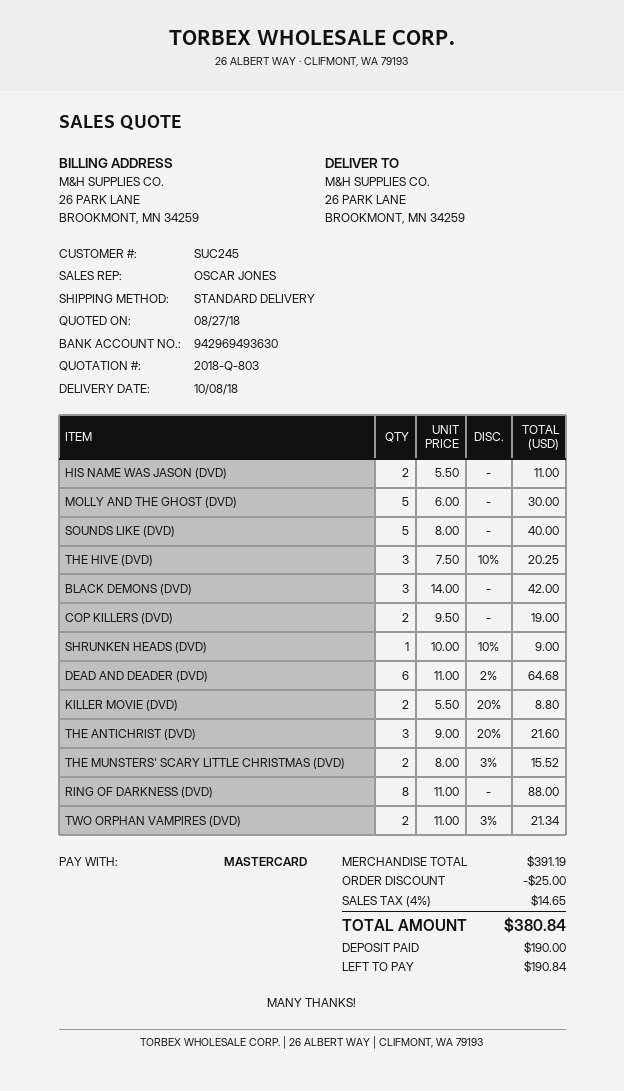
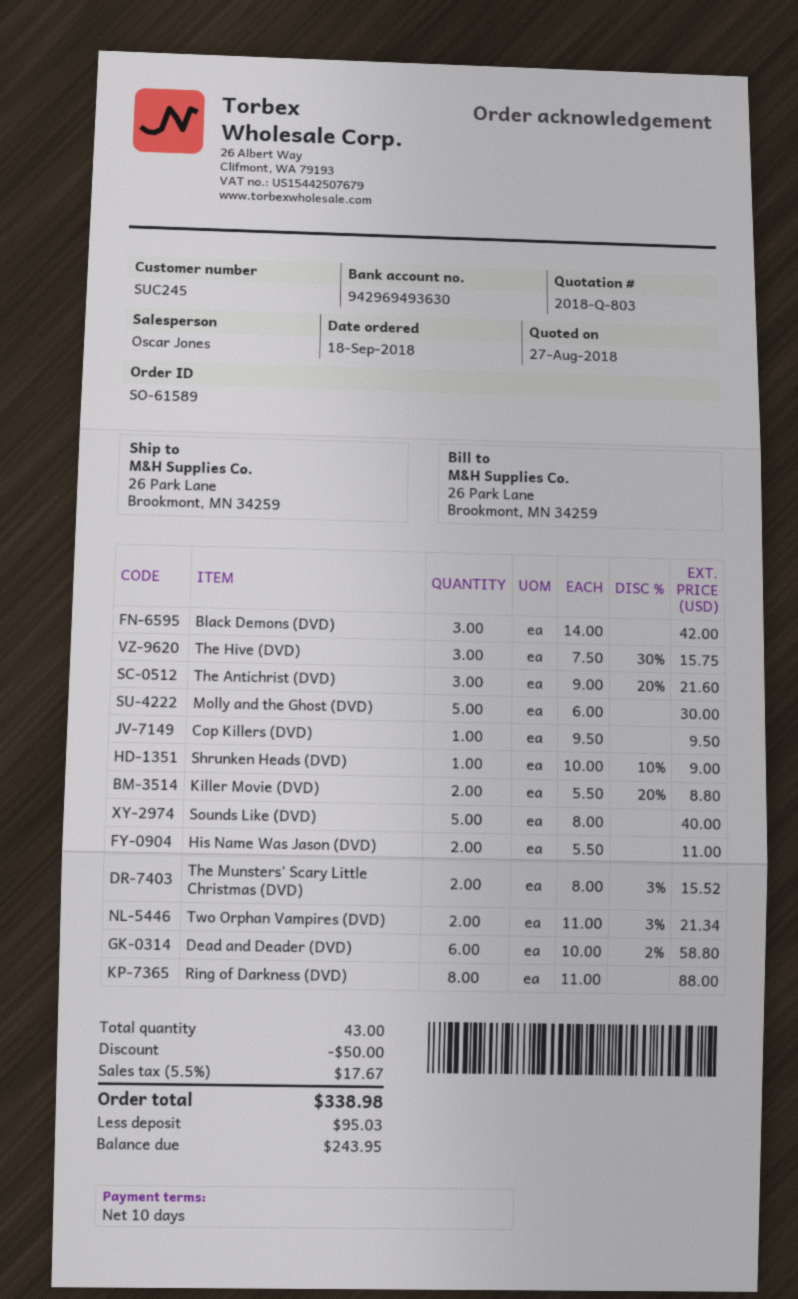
THE HIVE (DVD): 3 x 7.50 - 10% = 20.25 -> 3 x 7.50 - 30% = 15.75
COP KILLERS (DVD): 2 x 9.50 = 19.00 -> 1 x 9.50 = 9.50
DEAD AND DEADER (DVD): 6 x 11.00 - 2% = 64.68 -> 6 x 10.00 - 2% = 58.80
discount: 25.00 -> 50.00
tax: 4% = 14.65 -> 5.5% = 17.67
total: 380.84 -> 338.98
deposit: 190.00 -> 95.03
balance: 190.84 -> 243.95

